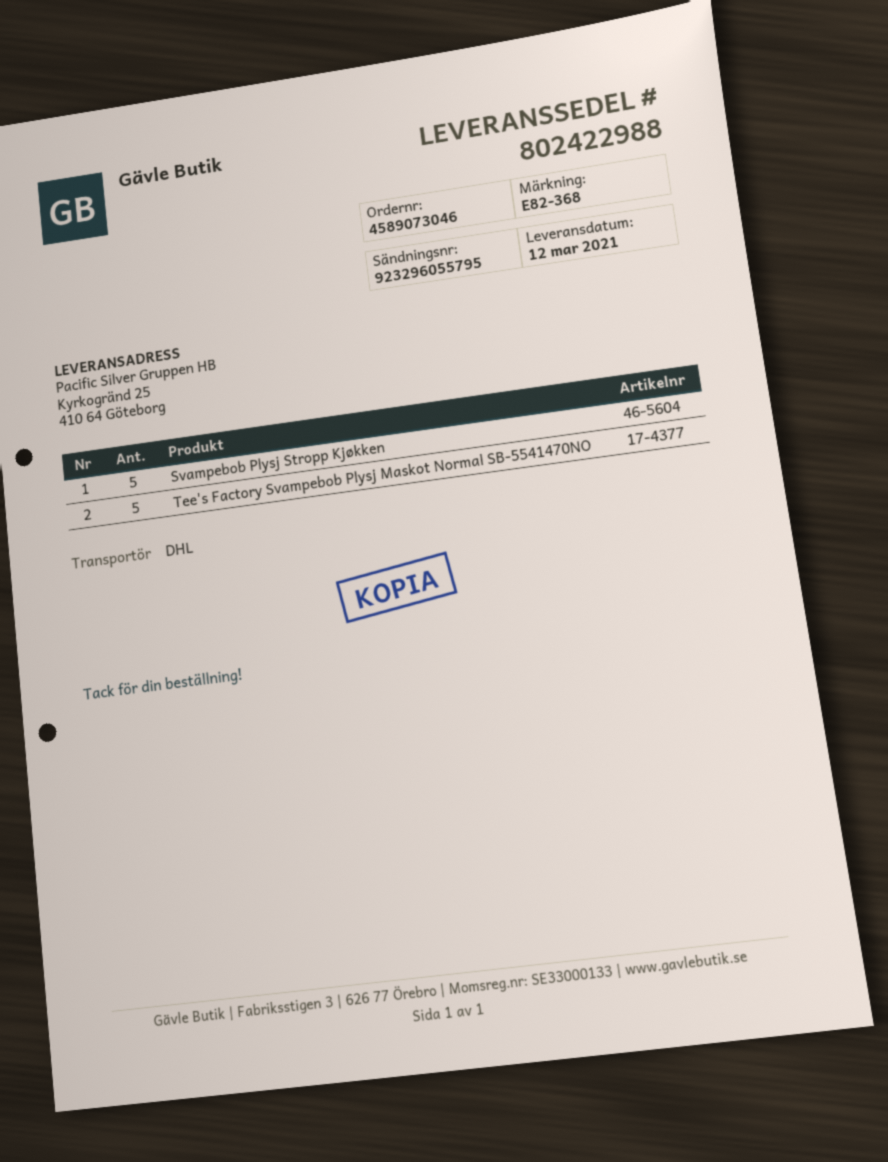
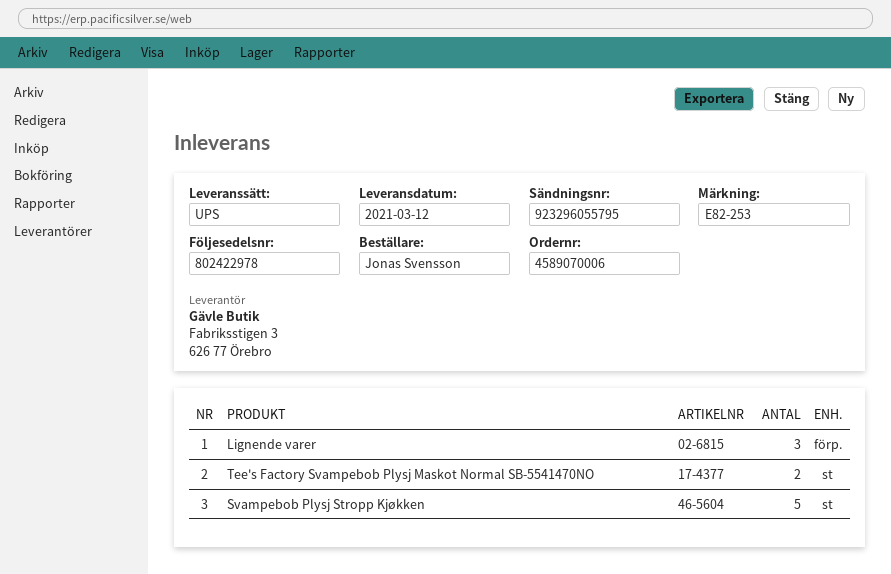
order number: 4589073046 -> 4589070006
delivery note number: 802422988 -> 802422978
reference: E82-368 -> E82-253
shipping method: DHL -> UPS
Tee's Factory Svampebob Plysj Maskot Normal SB-5541470NO: 5 -> 2
Lignende varer: none -> 3

